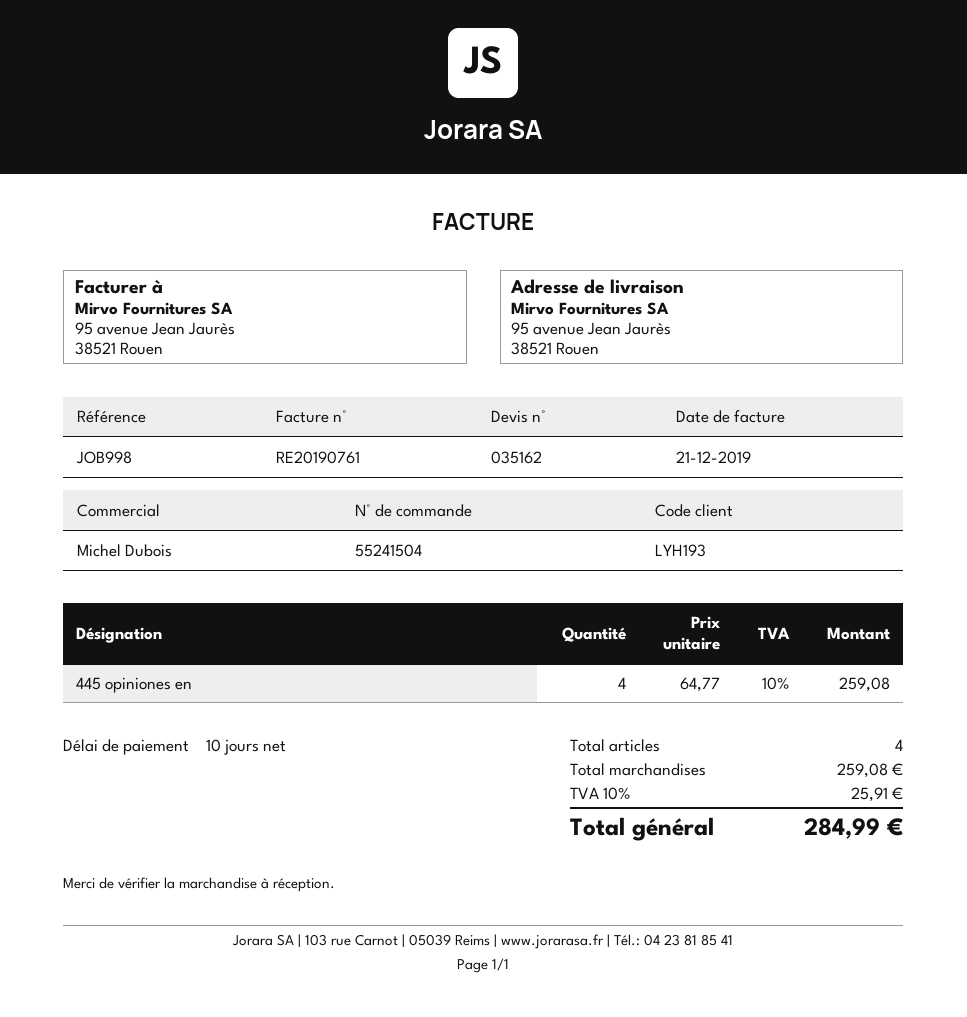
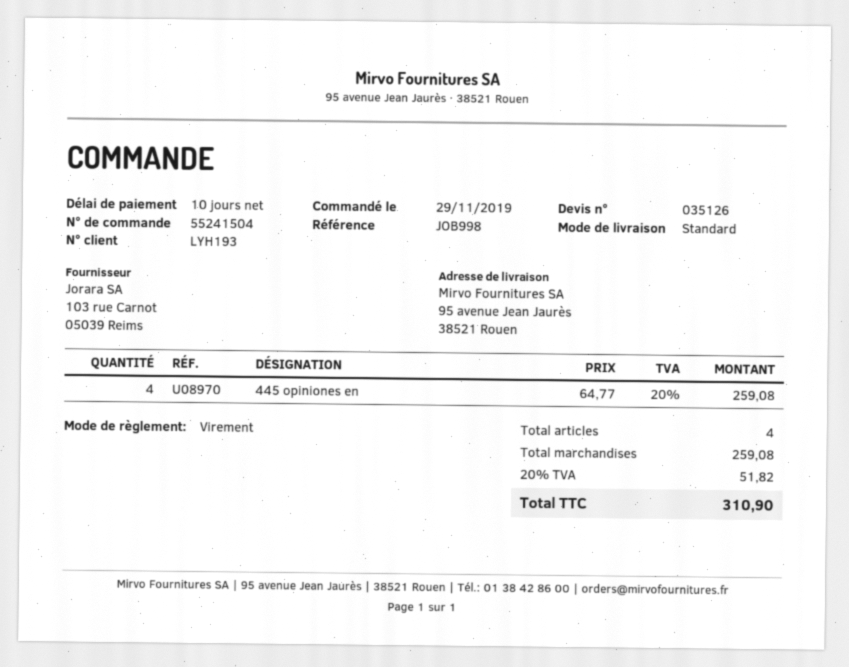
quote number: 035162 -> 035126
tax: 10% = 25.91 -> 20% = 51.82
total: 284.99 -> 310.90

